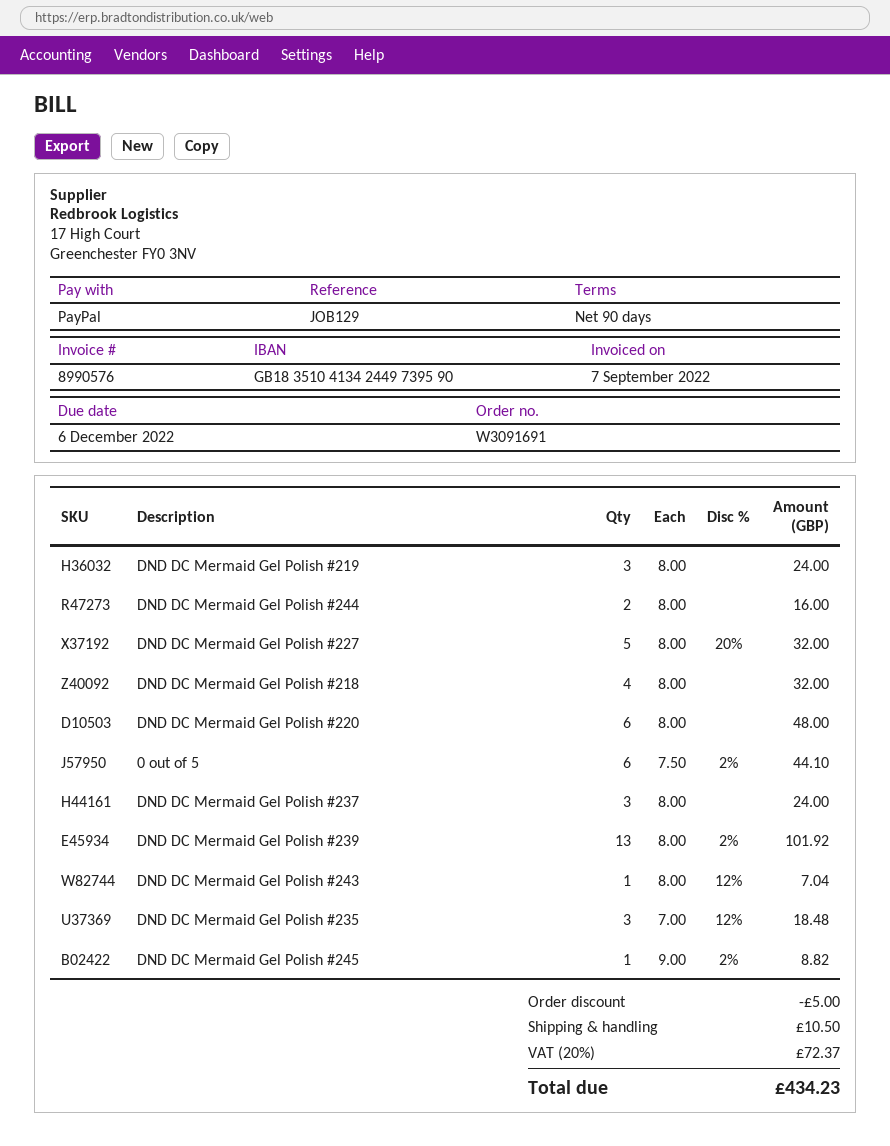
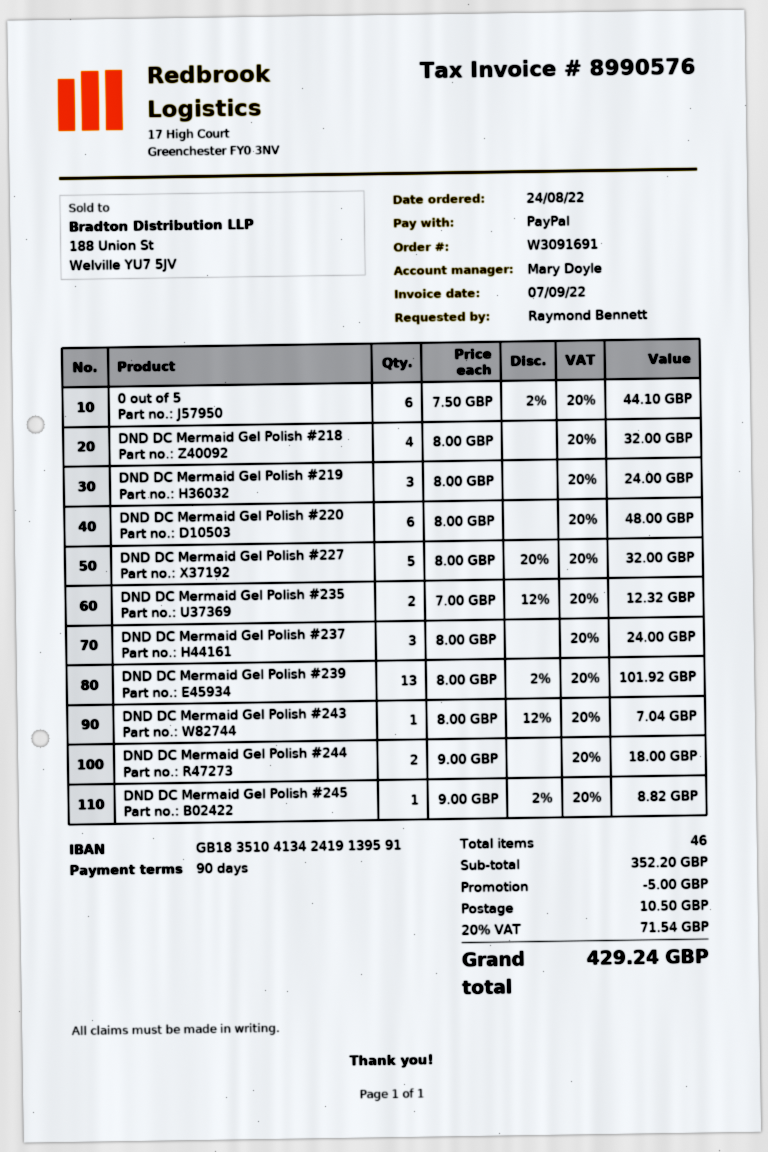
bank account: GB18351041342449739590 -> GB18351041342419139591
DND DC Mermaid Gel Polish #244: 2 x 8.00 = 16.00 -> 2 x 9.00 = 18.00
DND DC Mermaid Gel Polish #235: 3 x 7.00 - 12% = 18.48 -> 2 x 7.00 - 12% = 12.32
tax: 20% = 72.37 -> 20% = 71.54
total: 434.23 -> 429.24

